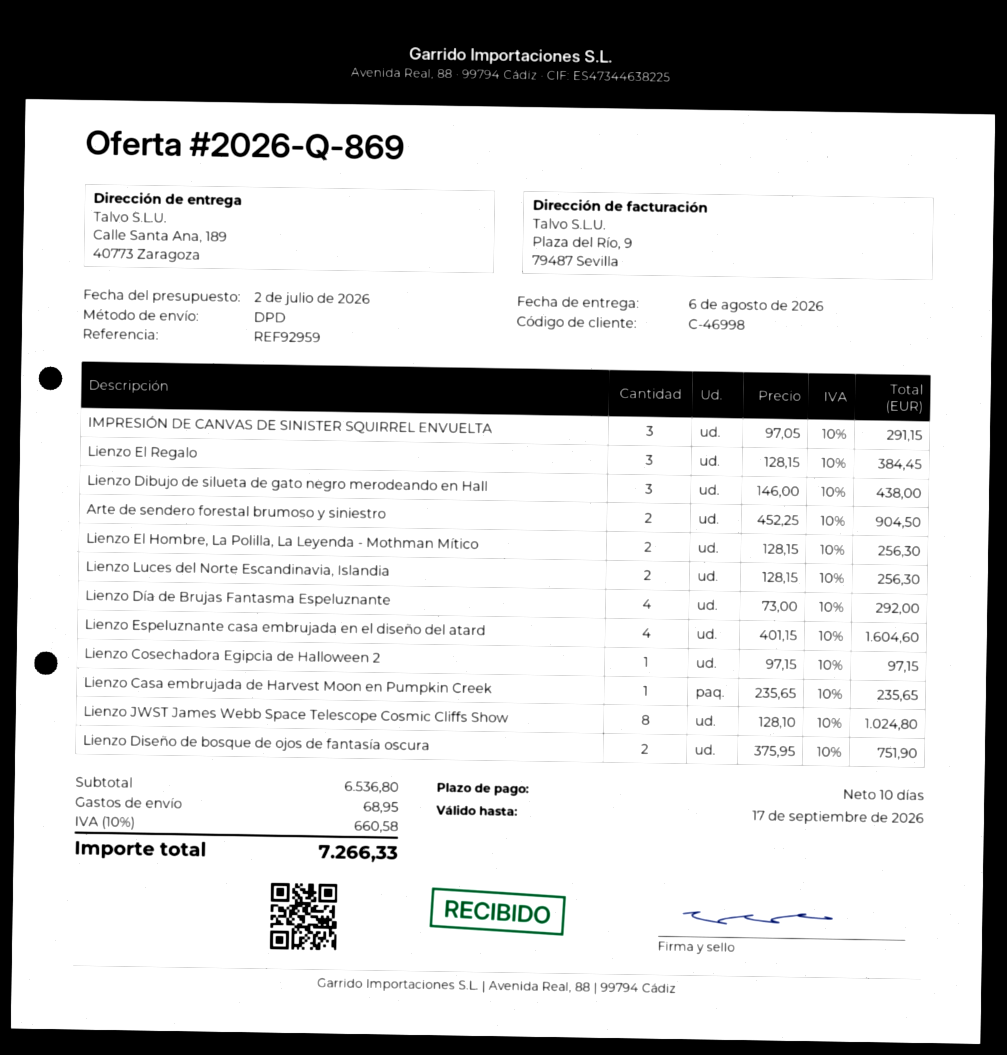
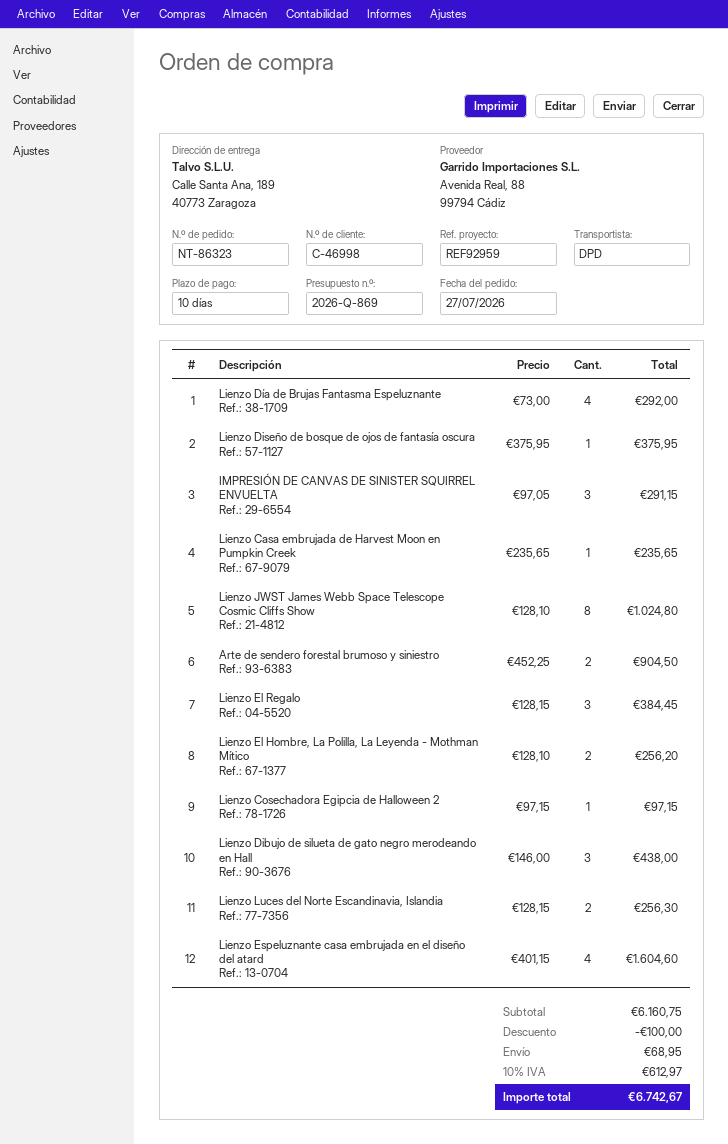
Lienzo El Hombre, La Polilla, La Leyenda - Mothman Mítico: 2 x 128.15 = 256.30 -> 2 x 128.10 = 256.20
Lienzo Diseño de bosque de ojos de fantasía oscura: 2 x 375.95 = 751.90 -> 1 x 375.95 = 375.95
subtotal: 6536.80 -> 6160.75
discount: none -> 100.00
tax: 10% = 660.58 -> 10% = 612.97
total: 7266.33 -> 6742.67

